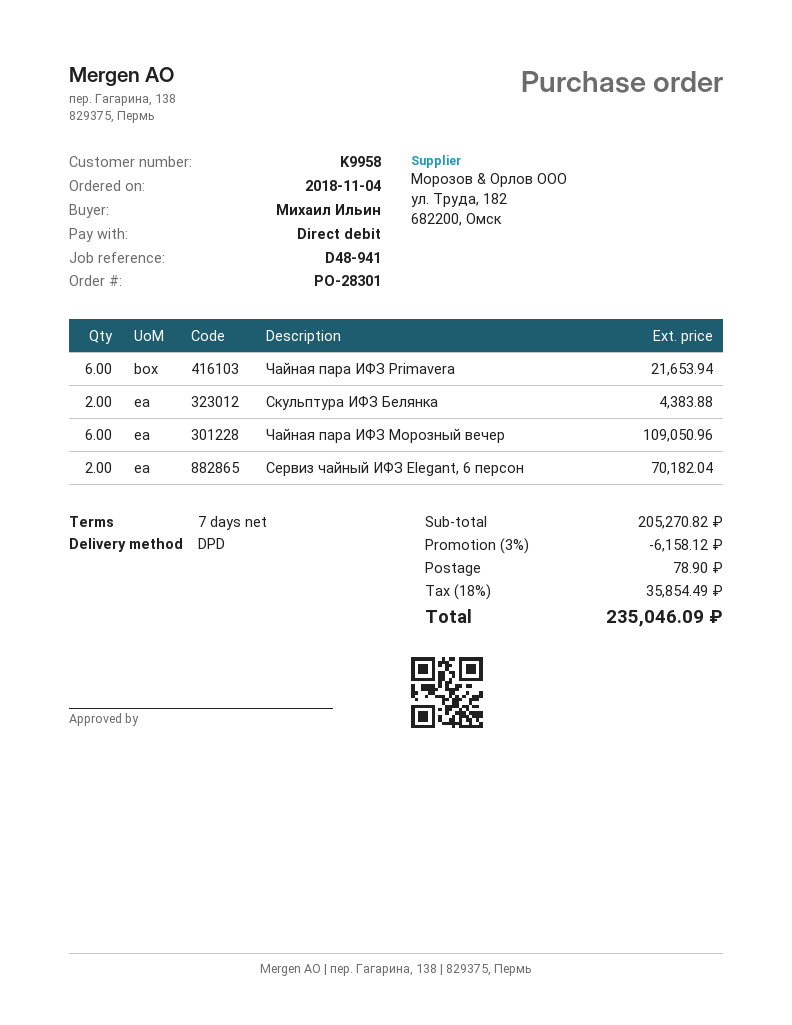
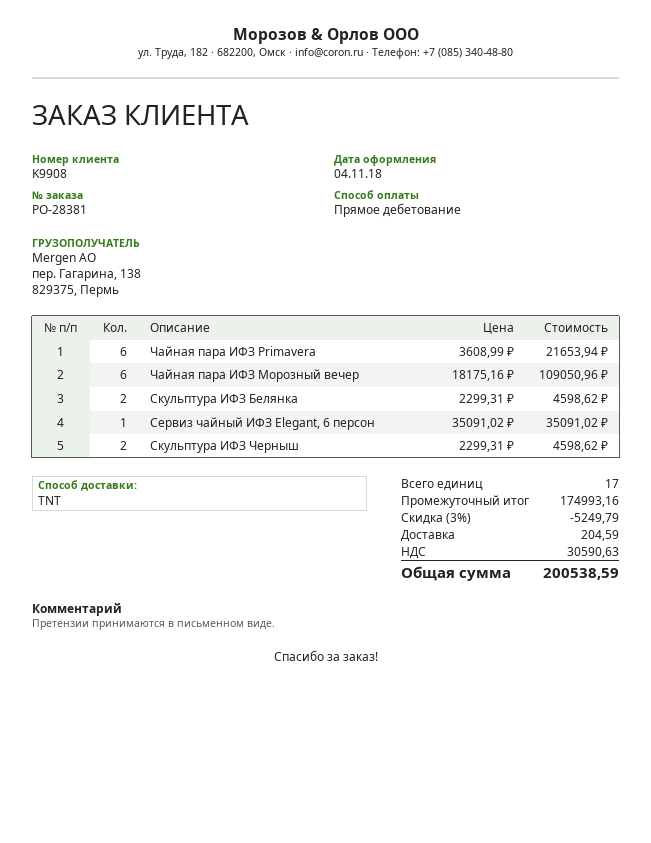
order number: PO-28301 -> PO-28381
customer number: K9958 -> K9908
shipping method: DPD -> TNT
Скульптура ИФЗ Белянка: 2 for 4383.88 -> 2 for 4598.62
Сервиз чайный ИФЗ Elegant, 6 персон: 2 for 70182.04 -> 1 for 35091.02
Скульптура ИФЗ Черныш: none -> 2 for 4598.62
subtotal: 205270.82 -> 174993.16
discount: 3% = 6158.12 -> 3% = 5249.79
shipping: 78.90 -> 204.59
tax: 35854.49 -> 30590.63
total: 235046.09 -> 200538.59

